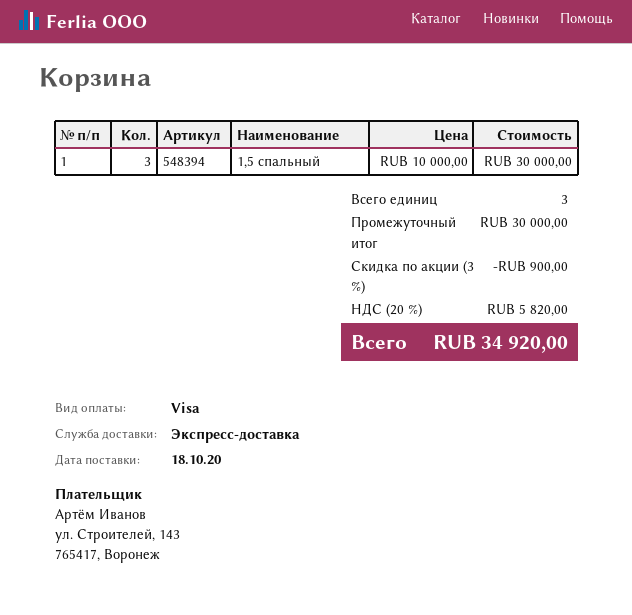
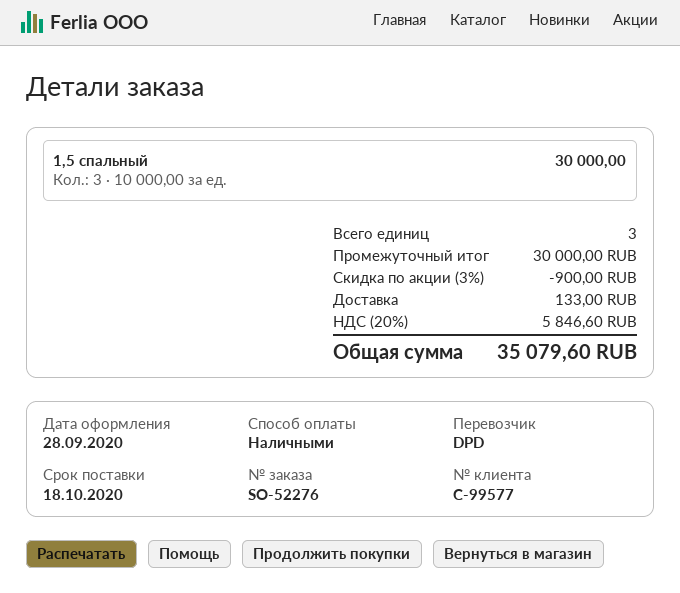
payment method: Visa -> cash
shipping method: express -> DPD
shipping: none -> 133.00
tax: 20% = 5820.00 -> 20% = 5846.60
total: 34920.00 -> 35079.60

